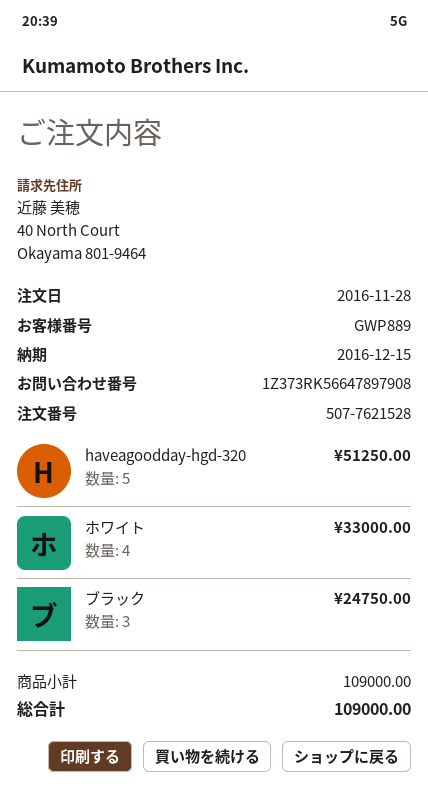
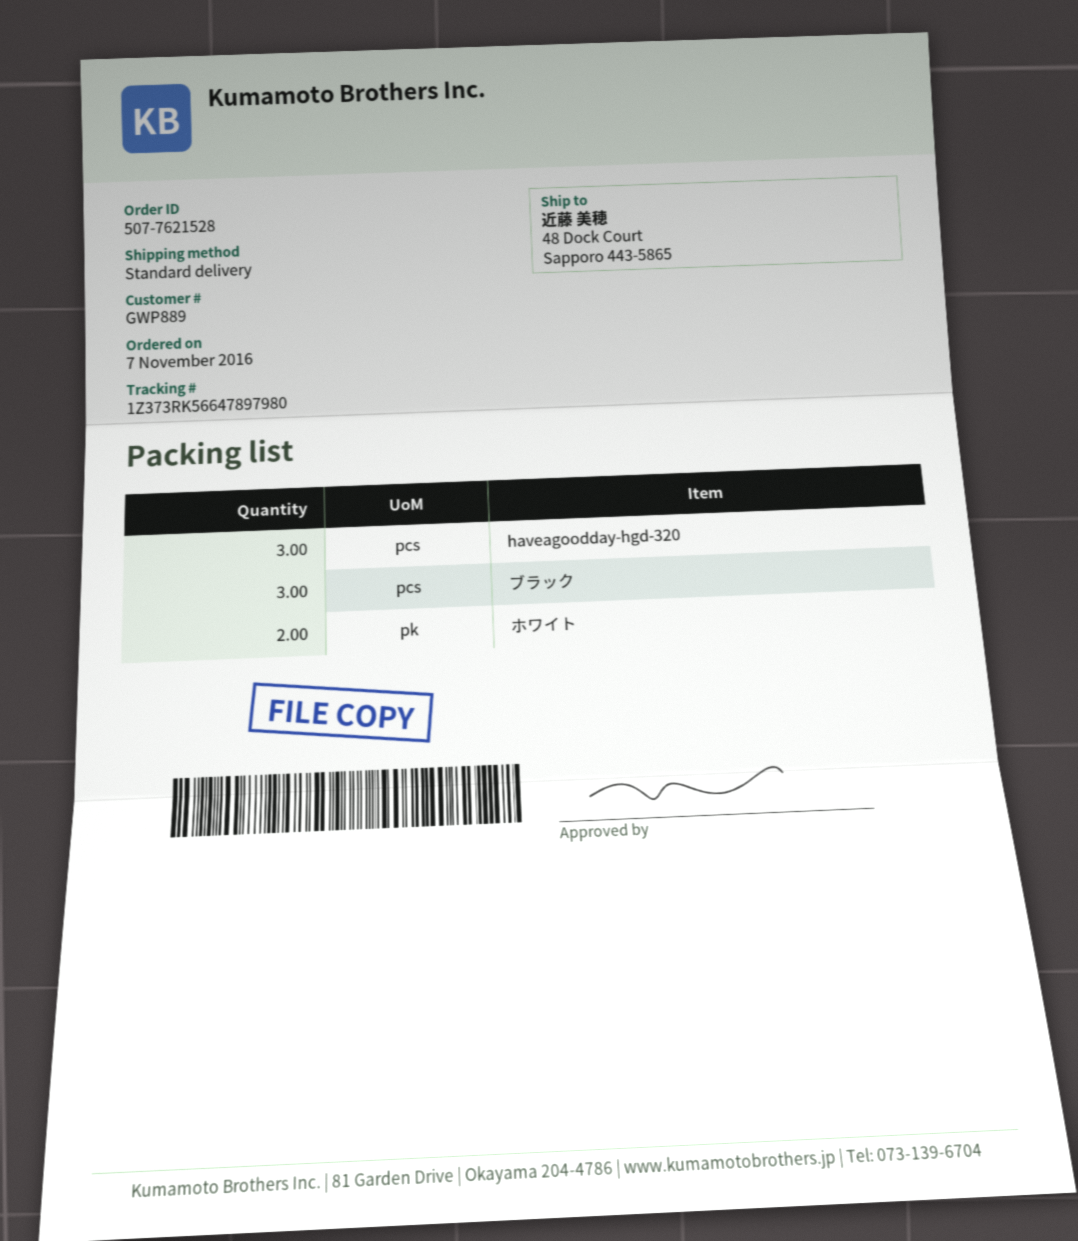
order date: 2016-11-28 -> 2016-11-07
tracking number: 1Z373RK56647897908 -> 1Z373RK56647897980
haveagoodday-hgd-320: 5 -> 3
ホワイト: 4 -> 2

